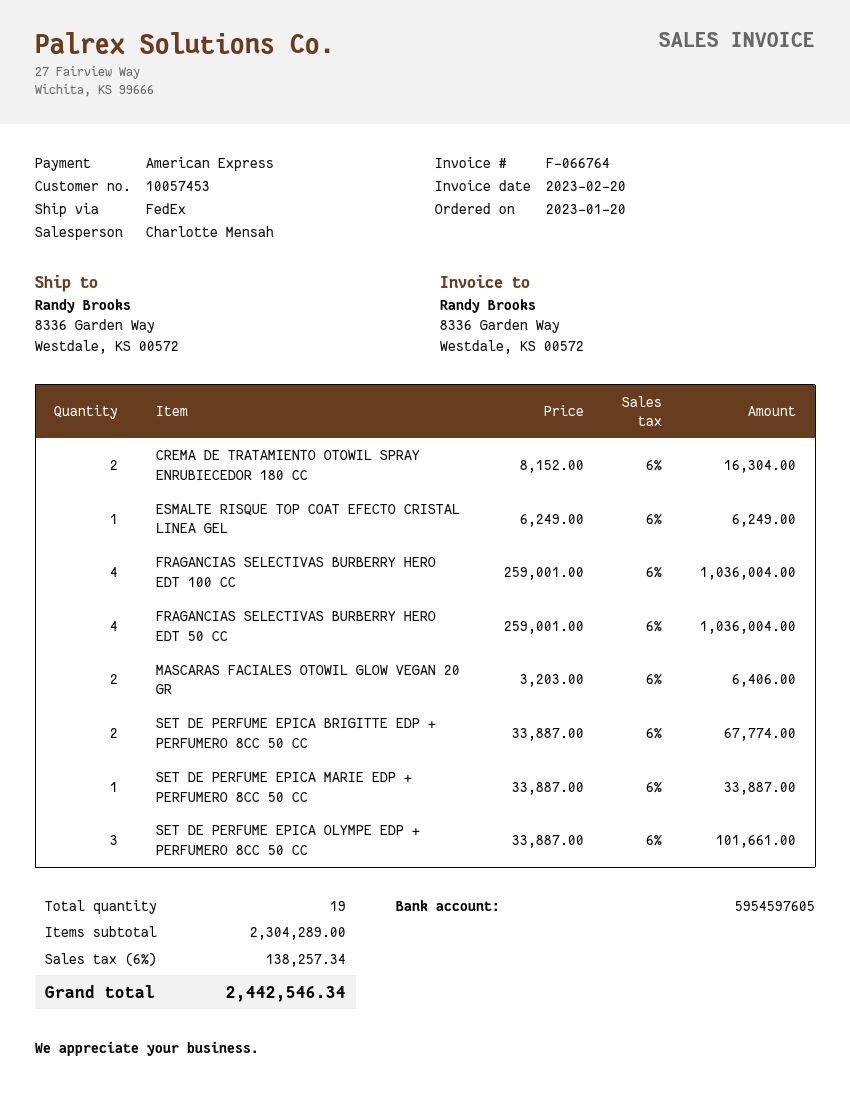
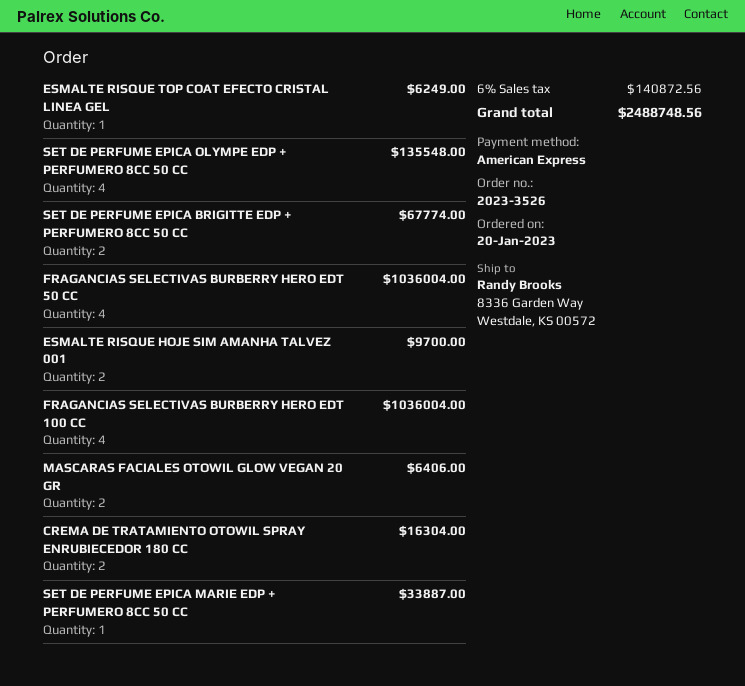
SET DE PERFUME EPICA OLYMPE EDP + PERFUMERO 8CC 50 CC: 3 for 101661.00 -> 4 for 135548.00
ESMALTE RISQUE HOJE SIM AMANHA TALVEZ 001: none -> 2 for 9700.00
tax: 6% = 138257.34 -> 6% = 140872.56
total: 2442546.34 -> 2488748.56

